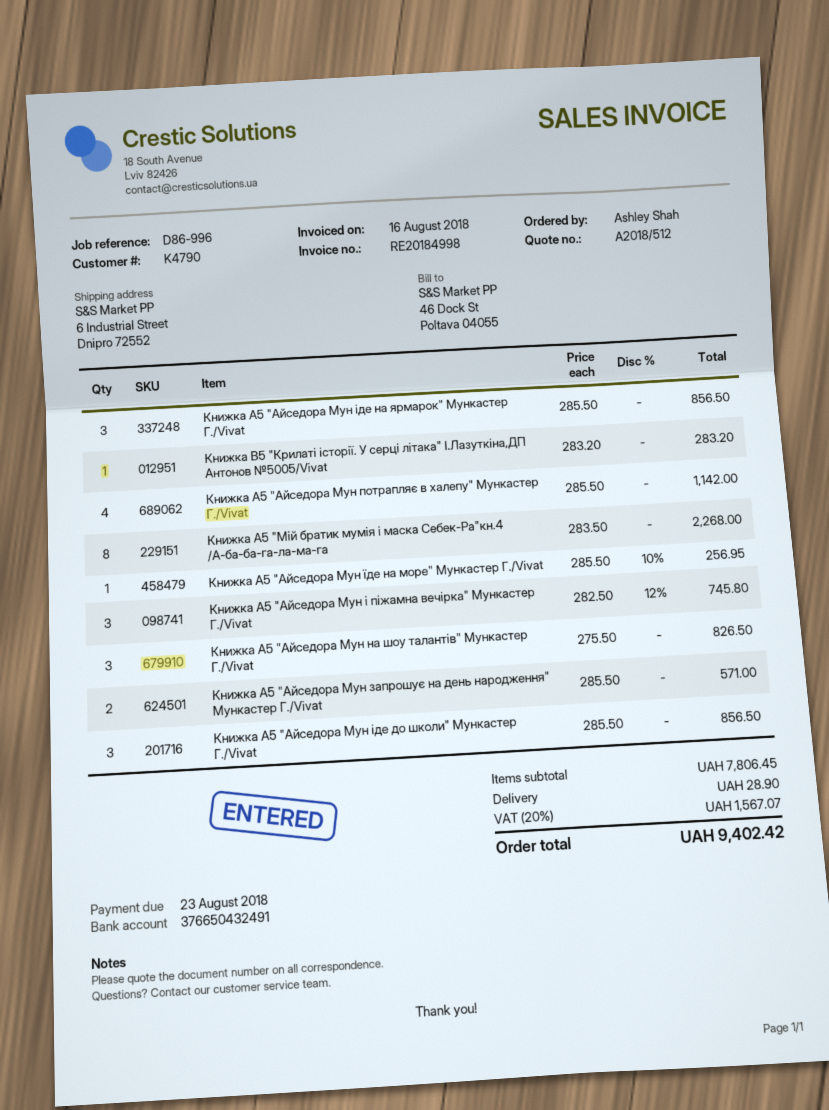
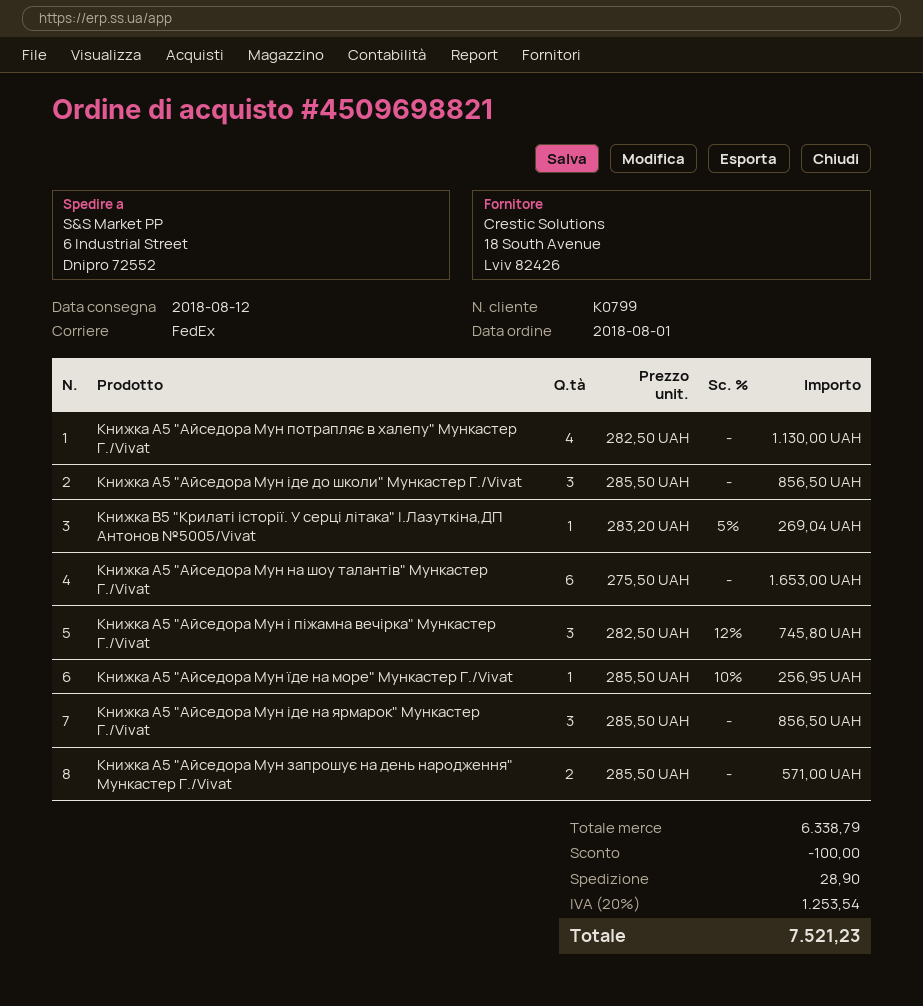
customer number: K4790 -> K0799
Книжка В5 "Крилаті історії. У серці літака" І.Лазуткіна,ДП Антонов №5005/Vivat: 1 x 283.20 = 283.20 -> 1 x 283.20 - 5% = 269.04
Книжка А5 "Айседора Мун потрапляє в халепу" Мункастер Г./Vivat: 4 x 285.50 = 1142.00 -> 4 x 282.50 = 1130.00
Книжка А5 "Мій братик мумія і маска Себек-Ра"кн.4 /А-ба-ба-га-ла-ма-га: 8 x 283.50 = 2268.00 -> none
Книжка А5 "Айседора Мун на шоу талантів" Мункастер Г./Vivat: 3 x 275.50 = 826.50 -> 6 x 275.50 = 1653.00
subtotal: 7806.45 -> 6338.79
discount: none -> 100.00
tax: 20% = 1567.07 -> 20% = 1253.54
total: 9402.42 -> 7521.23

